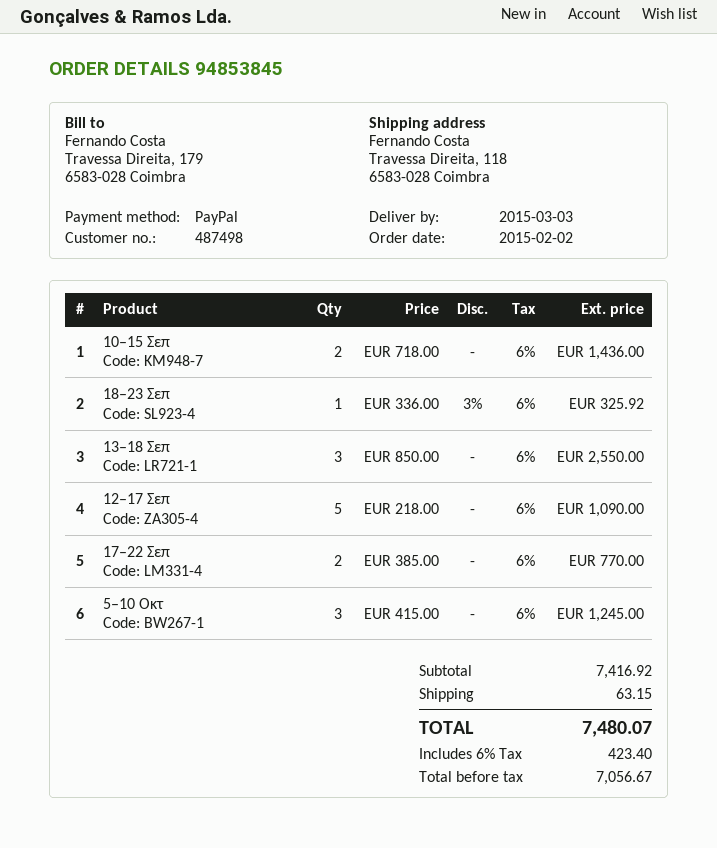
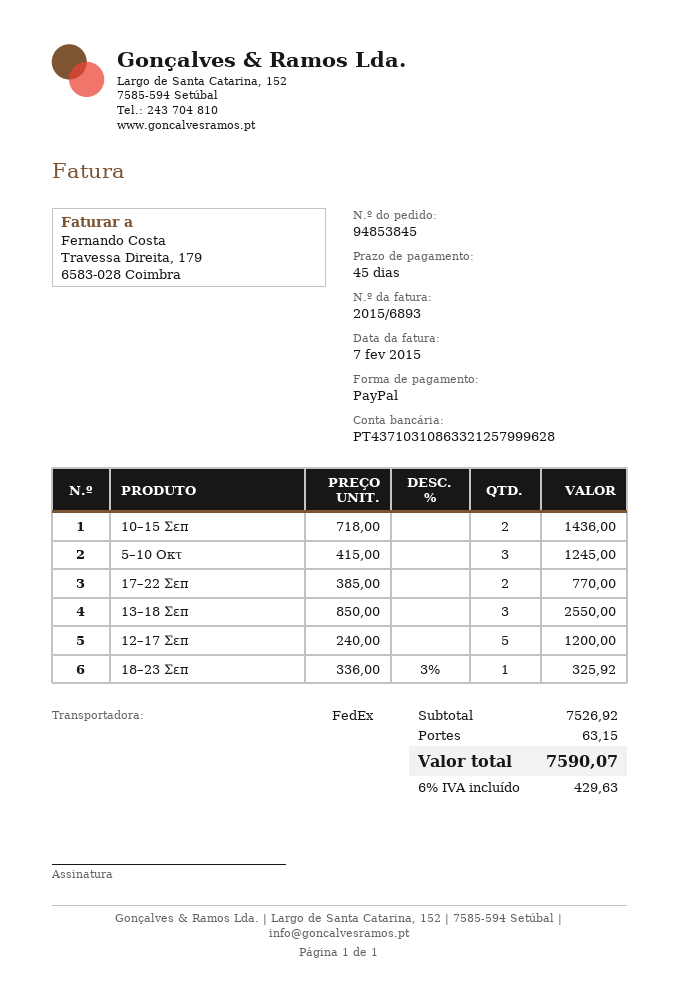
12–17 Σεπ: 5 x 218.00 = 1090.00 -> 5 x 240.00 = 1200.00
subtotal: 7416.92 -> 7526.92
tax: 6% = 423.40 -> 6% = 429.63
total: 7480.07 -> 7590.07

